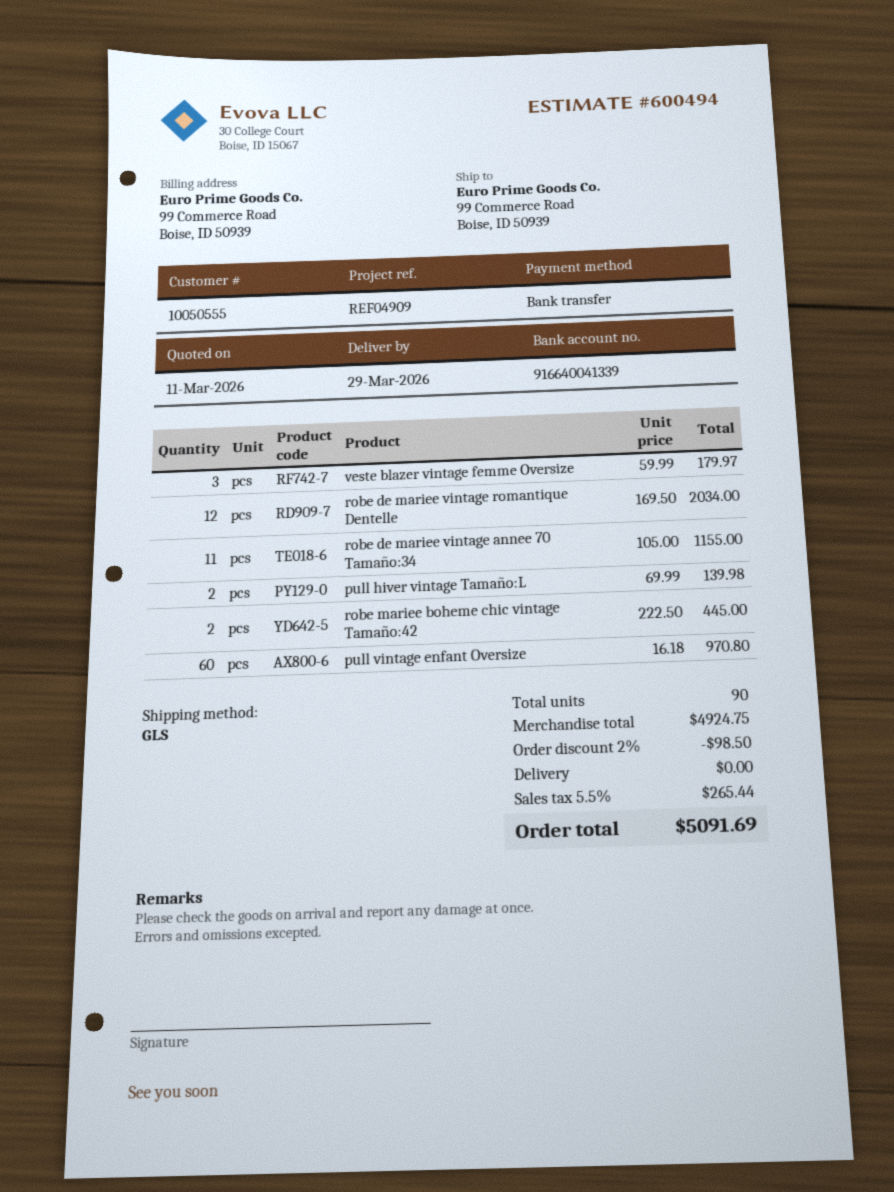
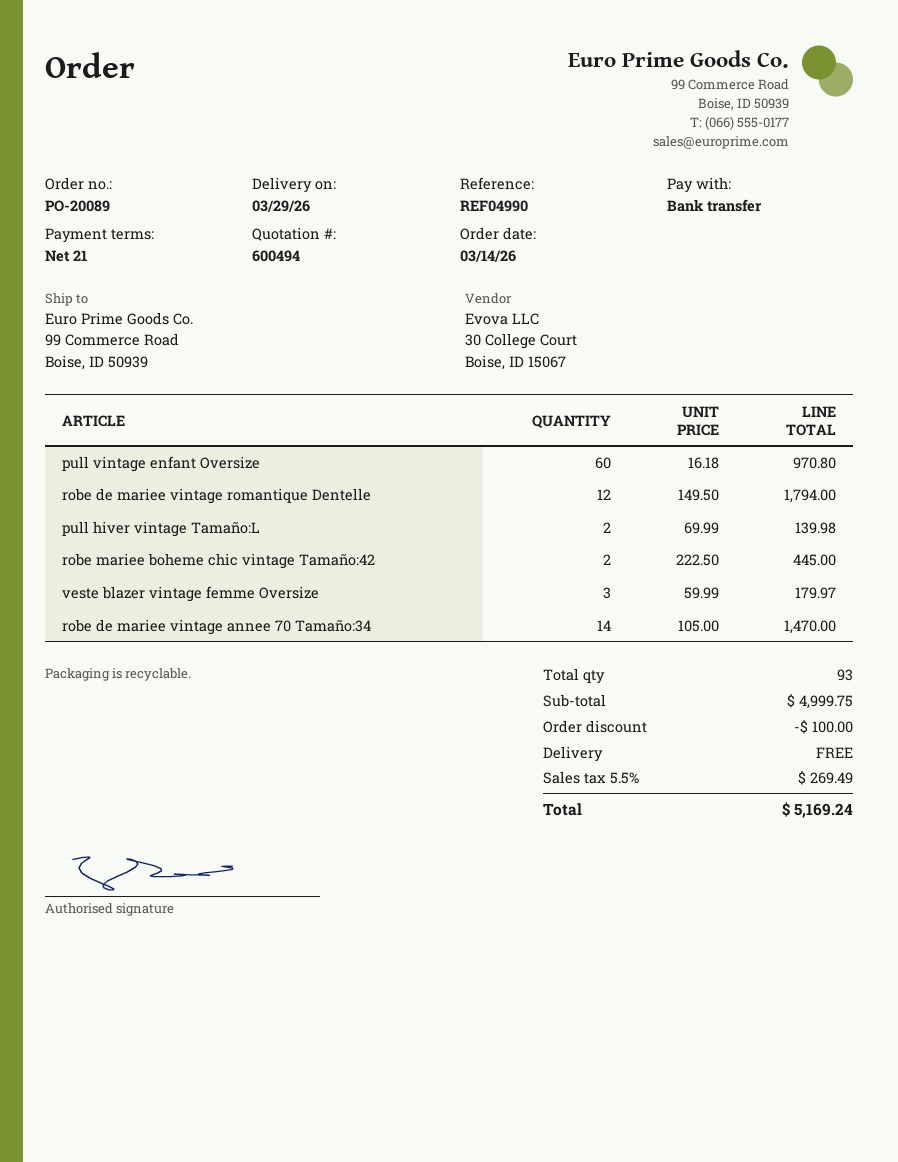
reference: REF04909 -> REF04990
robe de mariee vintage romantique Dentelle: 12 x 169.50 = 2034.00 -> 12 x 149.50 = 1794.00
robe de mariee vintage annee 70 Tamaño:34: 11 x 105.00 = 1155.00 -> 14 x 105.00 = 1470.00
total quantity: 90 -> 93
subtotal: 4924.75 -> 4999.75
discount: 98.50 -> 100.00
tax: 5.5% = 265.44 -> 5.5% = 269.49
total: 5091.69 -> 5169.24

